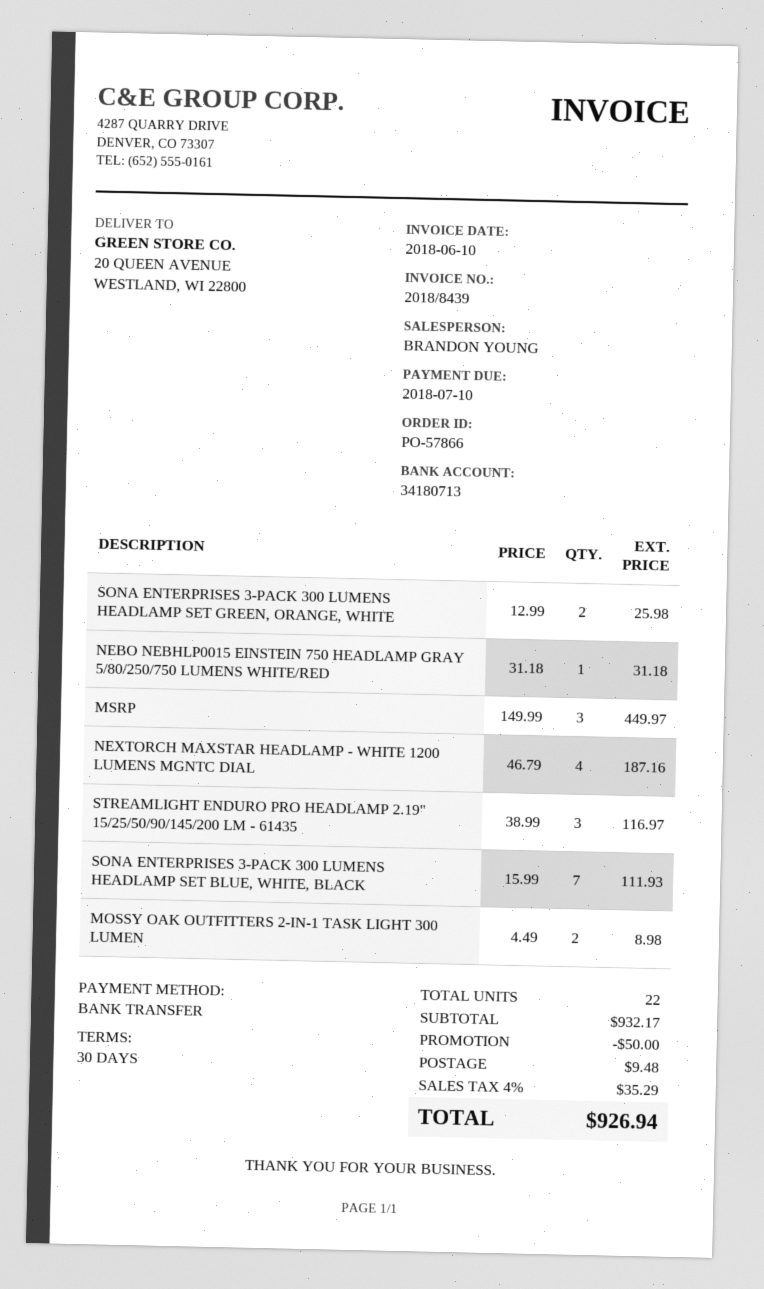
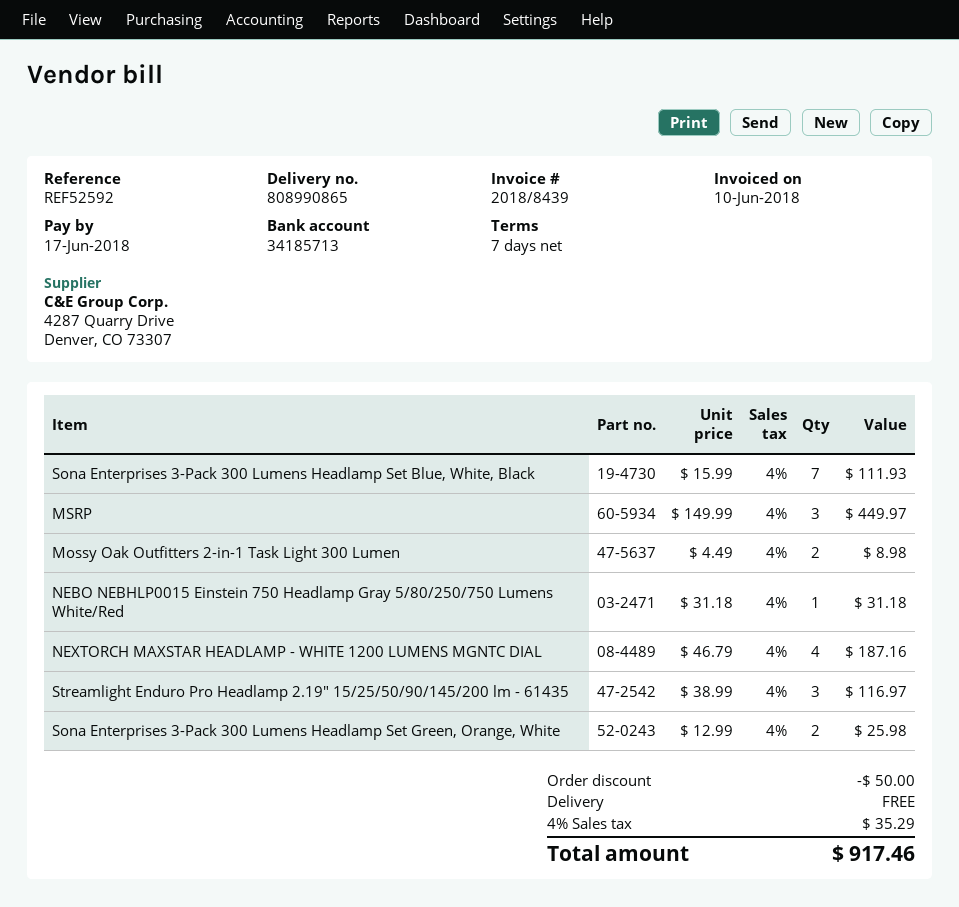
payment terms: 30 days -> 7 days
due date: 2018-07-10 -> 2018-06-17
bank account: 34180713 -> 34185713
shipping: 9.48 -> 0.00
total: 926.94 -> 917.46

